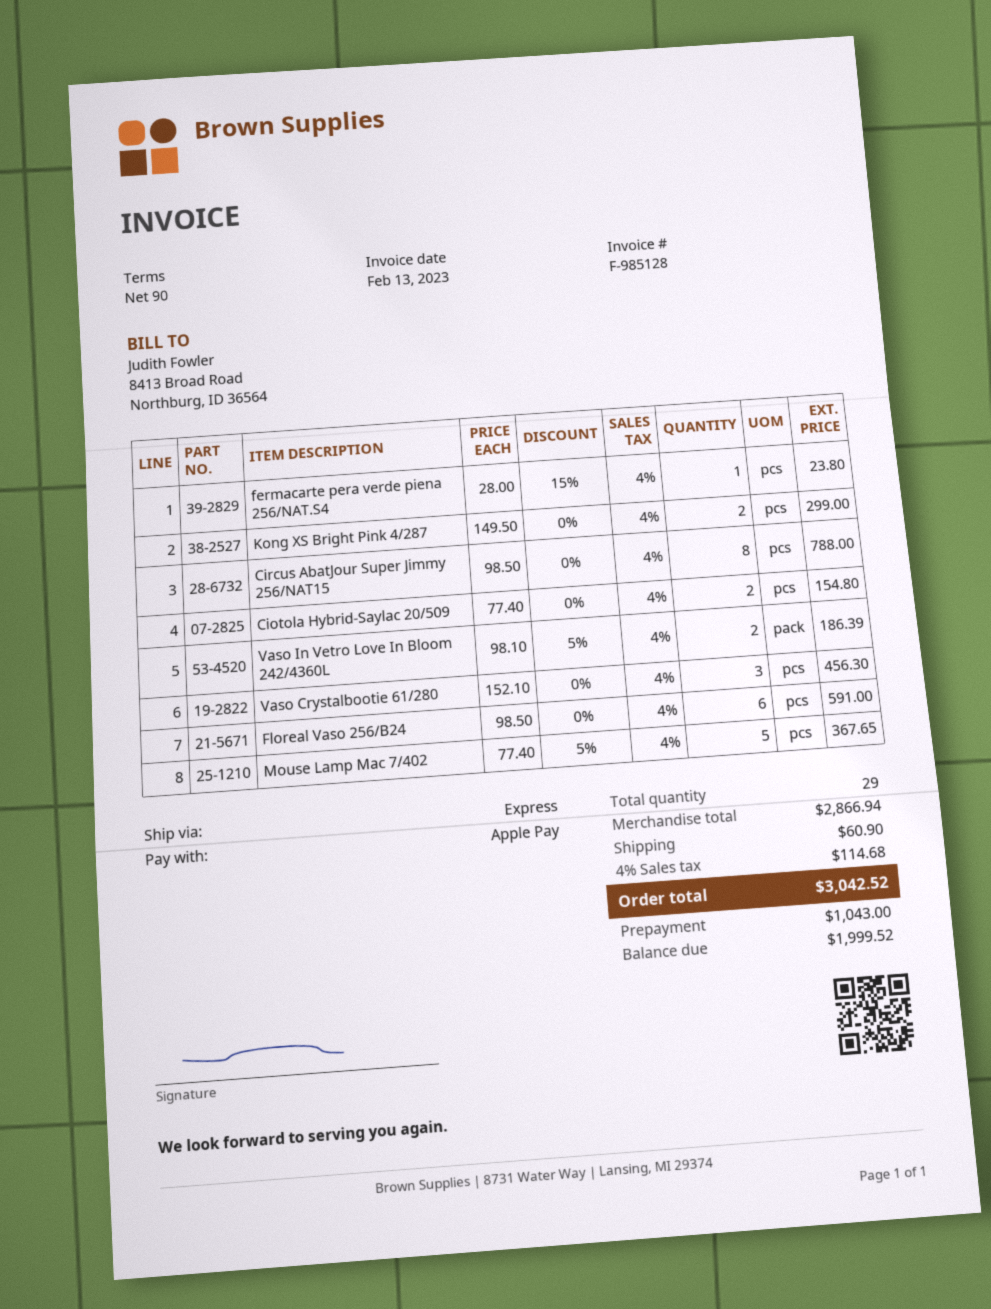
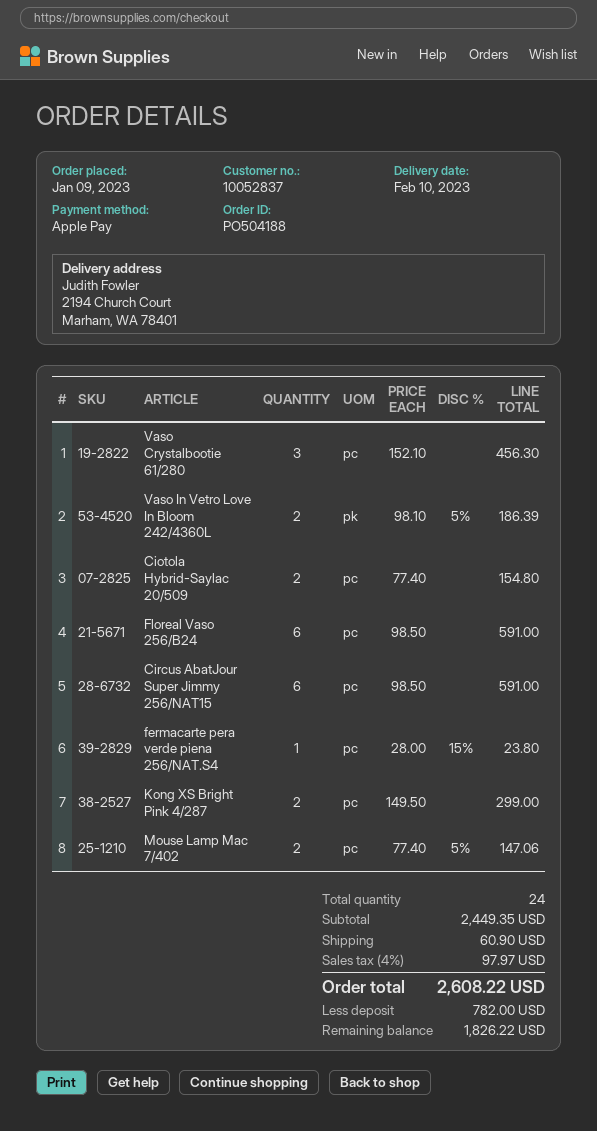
Circus AbatJour Super Jimmy 256/NAT15: 8 x 98.50 = 788.00 -> 6 x 98.50 = 591.00
Mouse Lamp Mac 7/402: 5 x 77.40 - 5% = 367.65 -> 2 x 77.40 - 5% = 147.06
total quantity: 29 -> 24
subtotal: 2866.94 -> 2449.35
tax: 4% = 114.68 -> 4% = 97.97
total: 3042.52 -> 2608.22
deposit: 1043.00 -> 782.00
balance: 1999.52 -> 1826.22

